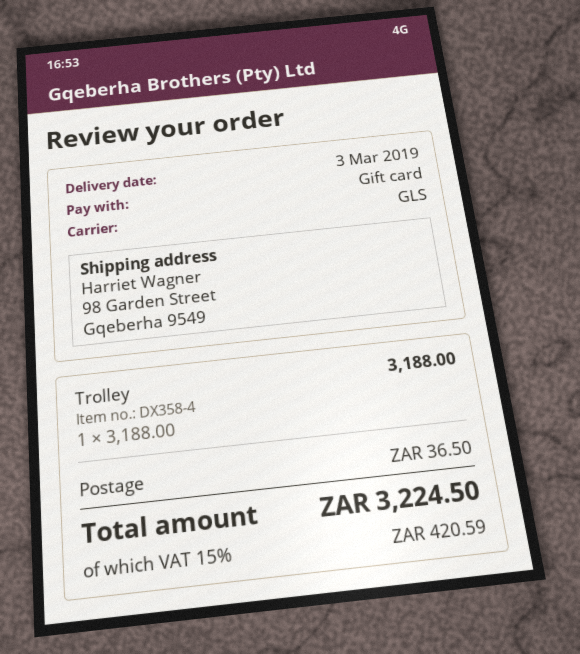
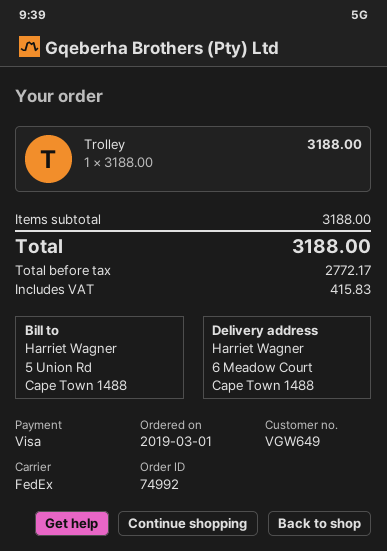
payment method: gift card -> Visa
shipping method: GLS -> FedEx
ship to: 98 Garden Street, Gqeberha 9549 -> 6 Meadow Court, Cape Town 1488
shipping: 36.50 -> none
tax: 420.59 -> 415.83
total: 3224.50 -> 3188.00

